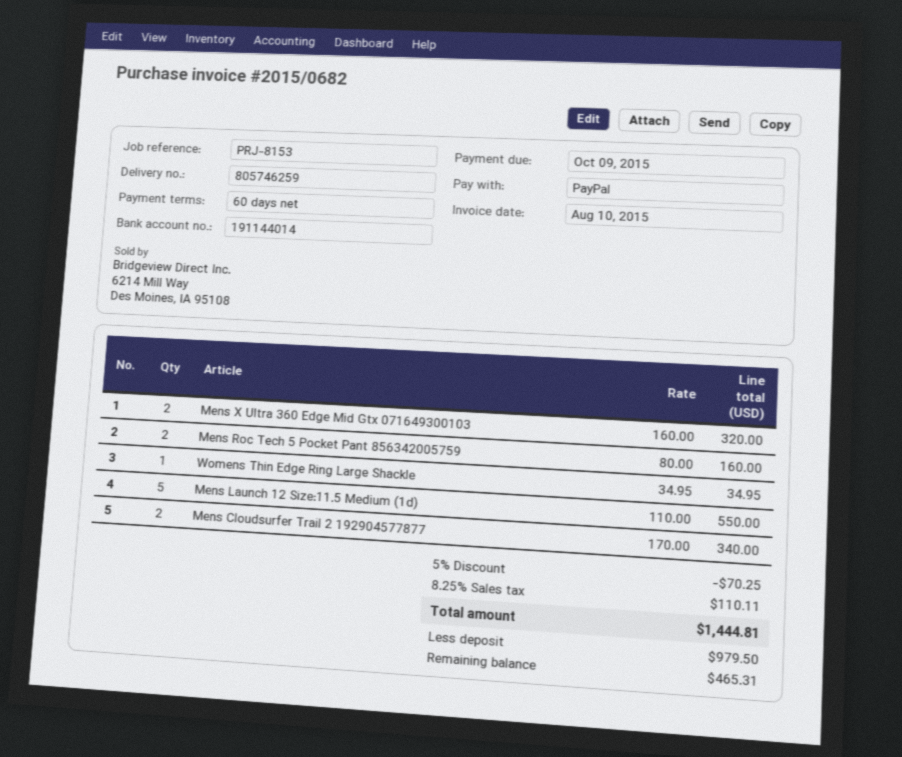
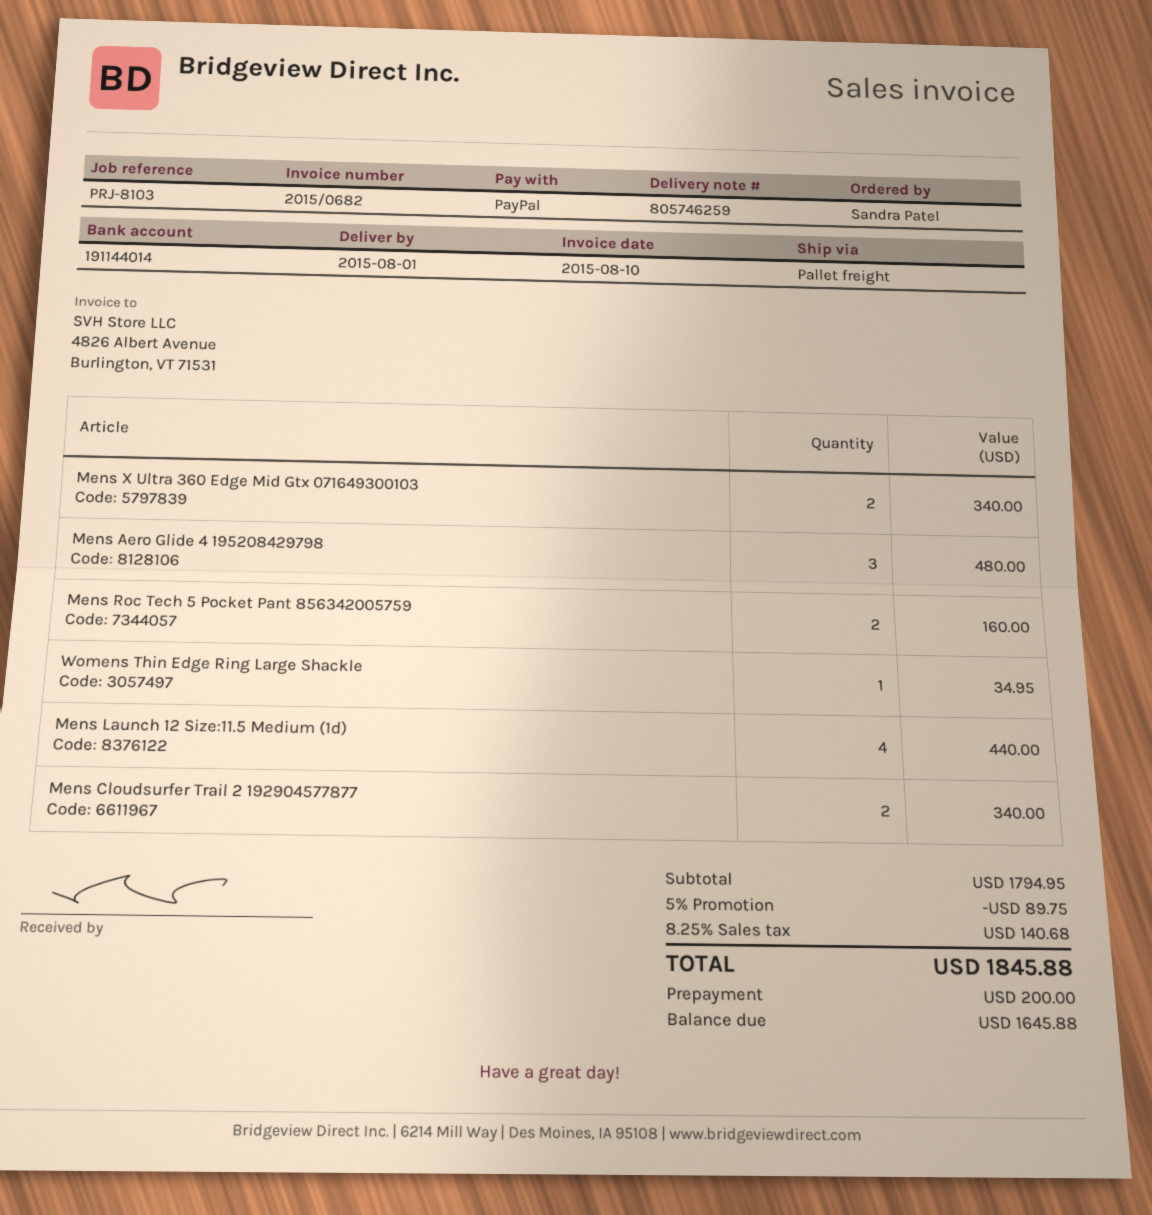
reference: PRJ-8153 -> PRJ-8103
Mens X Ultra 360 Edge Mid Gtx 071649300103: 2 for 320.00 -> 2 for 340.00
Mens Launch 12 Size:11.5 Medium (1d): 5 for 550.00 -> 4 for 440.00
Mens Aero Glide 4 195208429798: none -> 3 for 480.00
discount: 5% = 70.25 -> 5% = 89.75
tax: 8.25% = 110.11 -> 8.25% = 140.68
total: 1444.81 -> 1845.88
deposit: 979.50 -> 200.00
balance: 465.31 -> 1645.88

